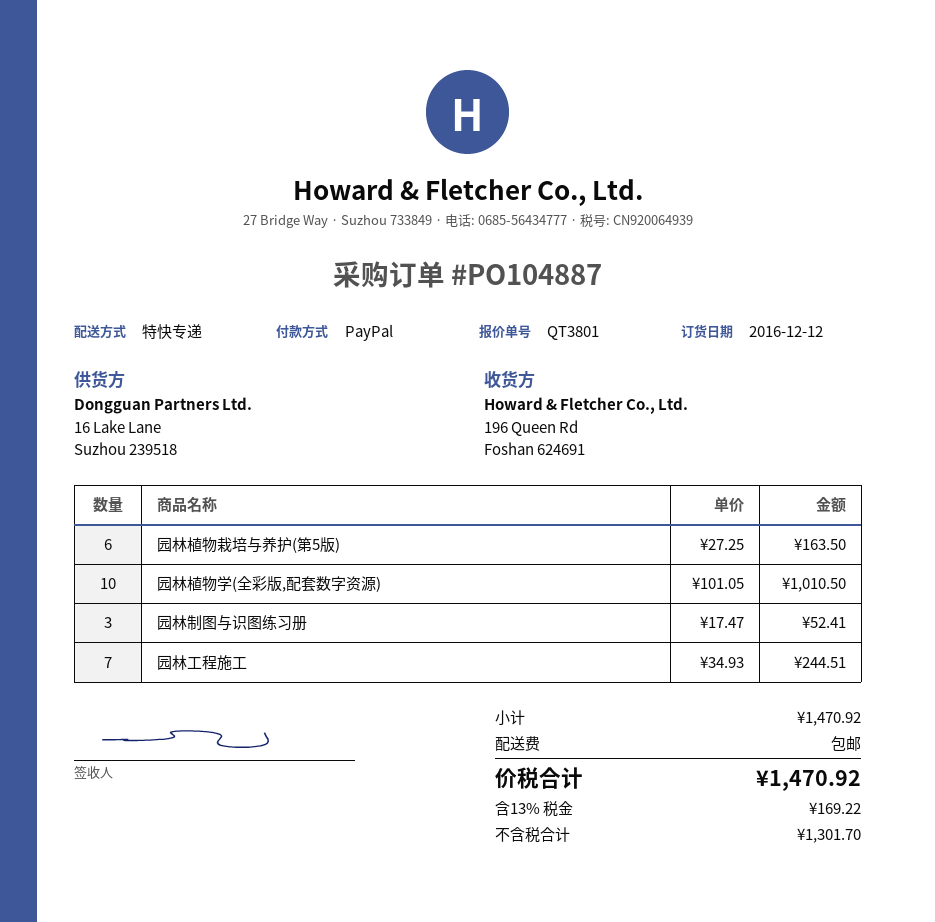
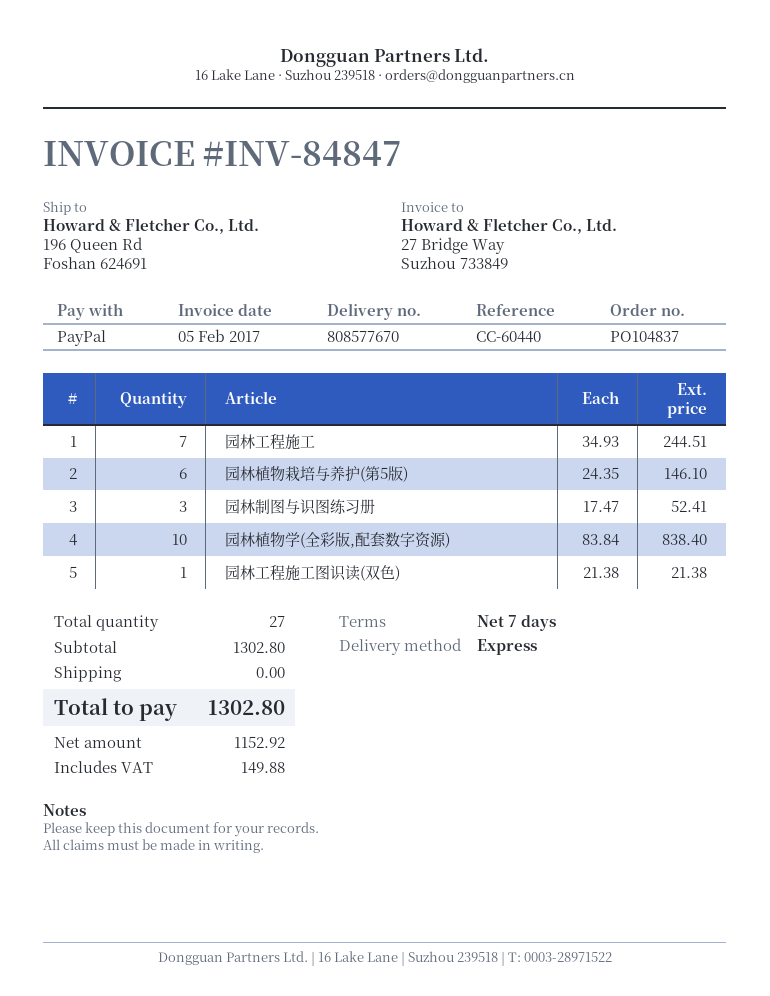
order number: PO104887 -> PO104837
园林植物栽培与养护(第5版): 6 x 27.25 = 163.50 -> 6 x 24.35 = 146.10
园林植物学(全彩版,配套数字资源): 10 x 101.05 = 1010.50 -> 10 x 83.84 = 838.40
园林工程施工图识读(双色): none -> 1 x 21.38 = 21.38
subtotal: 1470.92 -> 1302.80
net: 1301.70 -> 1152.92
tax: 169.22 -> 149.88
total: 1470.92 -> 1302.80

